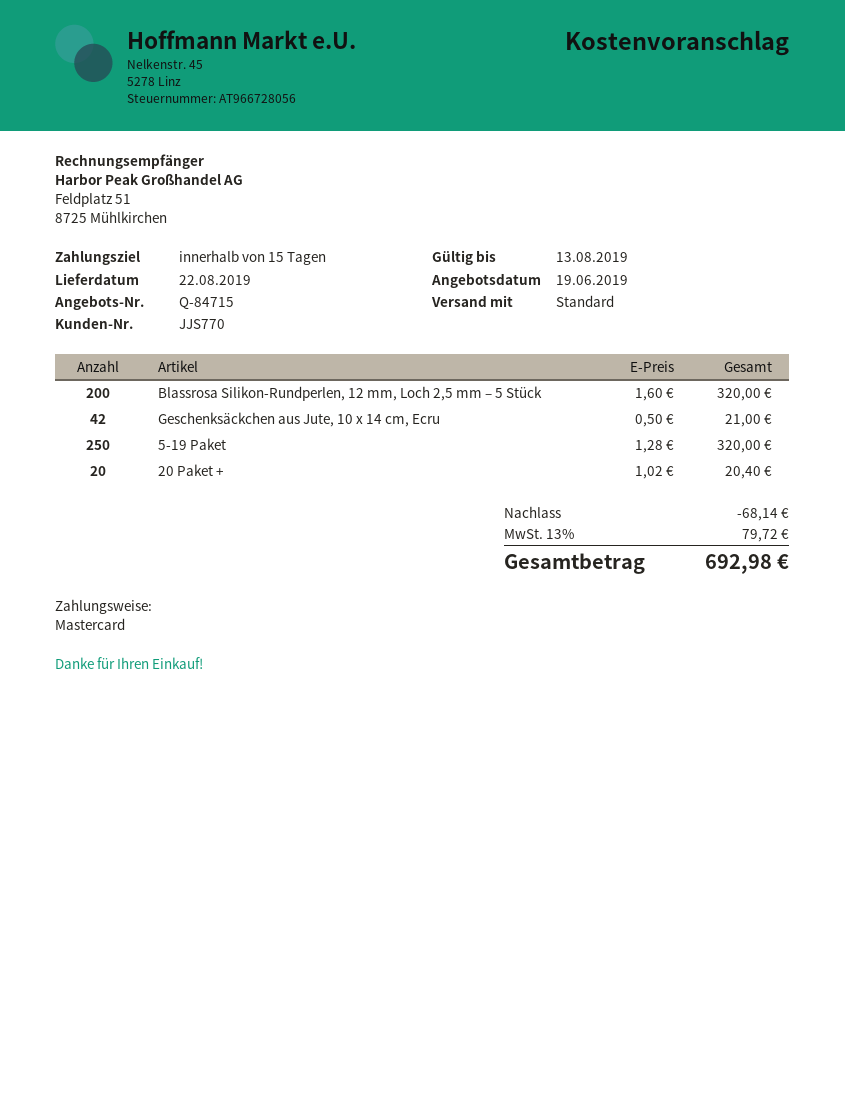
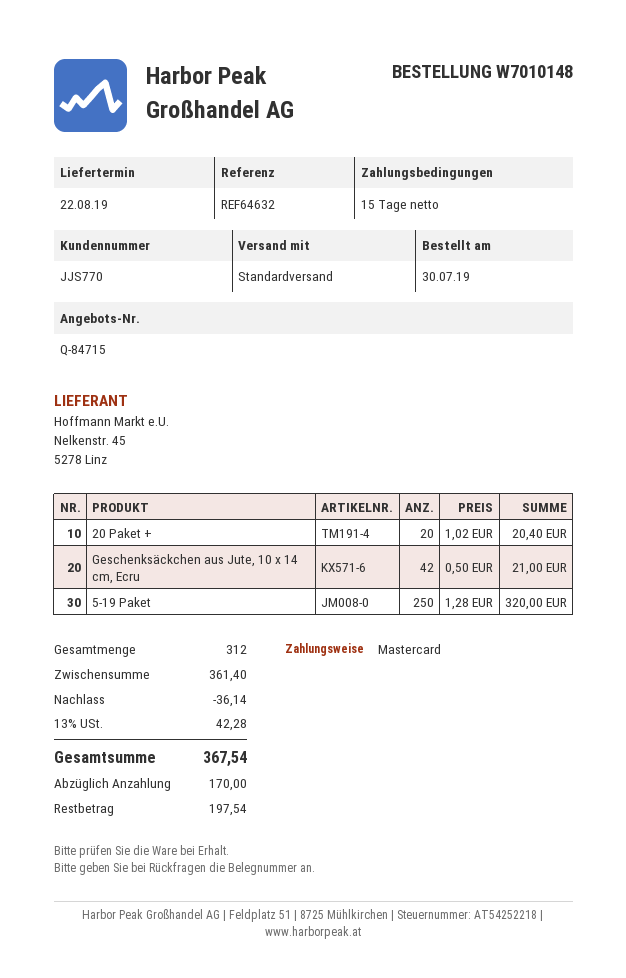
Blassrosa Silikon-Rundperlen, 12 mm, Loch 2,5 mm – 5 Stück: 200 x 1.60 = 320.00 -> none
discount: 68.14 -> 36.14
tax: 13% = 79.72 -> 13% = 42.28
total: 692.98 -> 367.54

